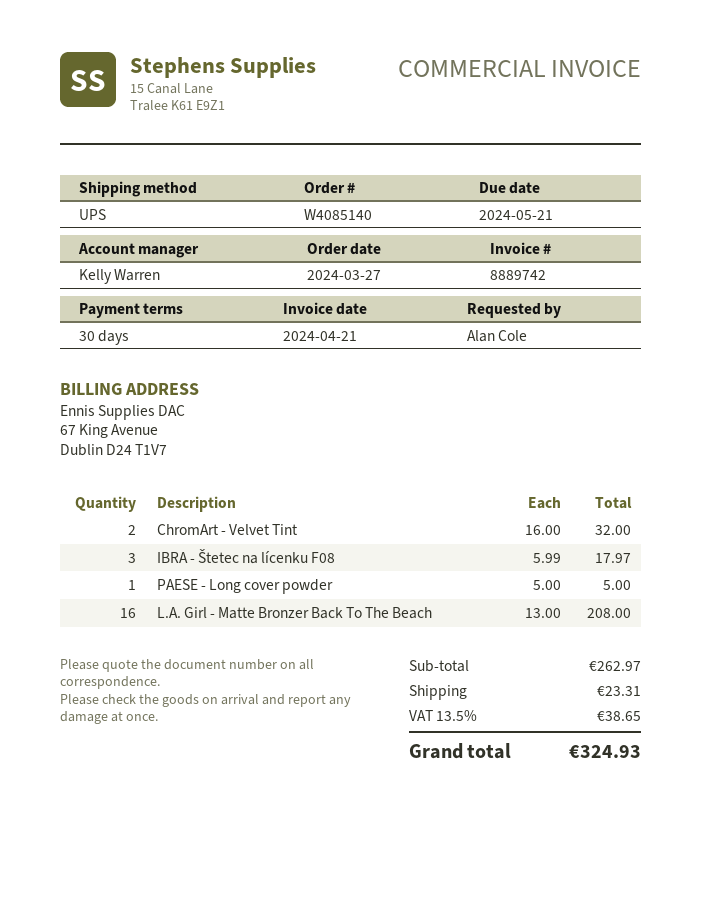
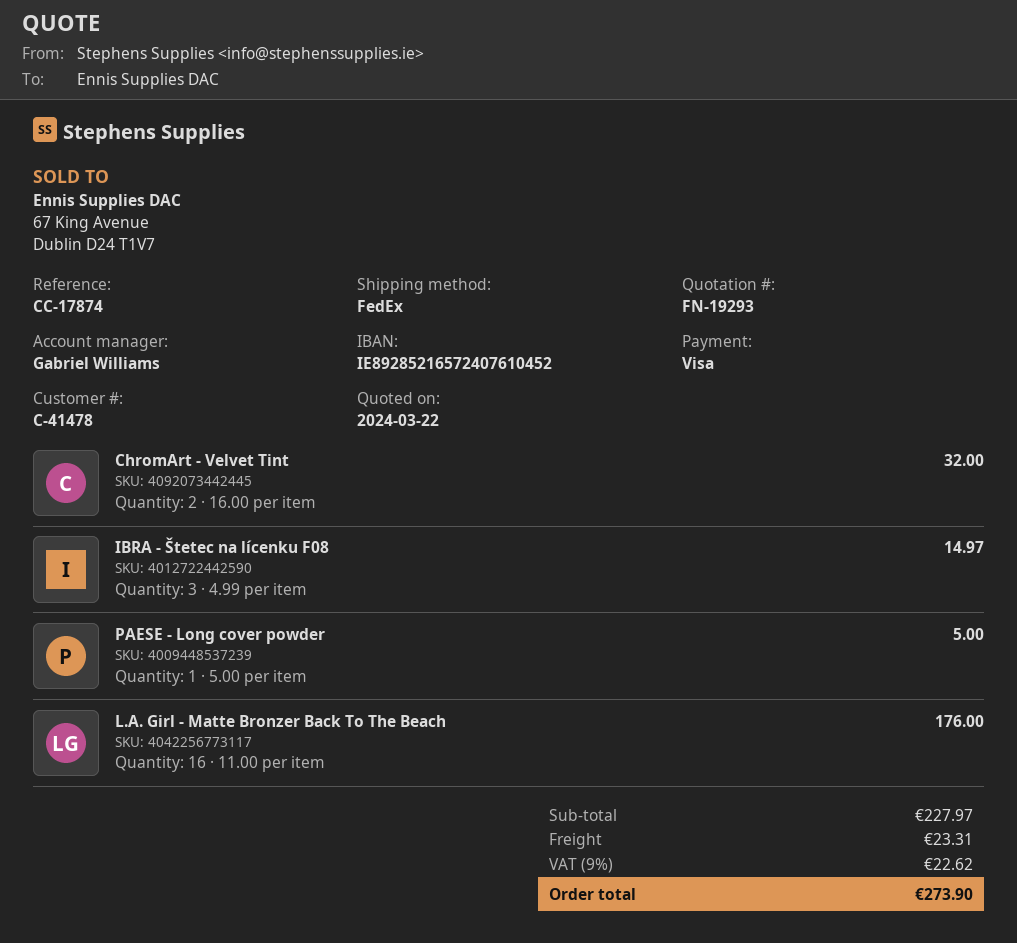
sales rep: Kelly Warren -> Gabriel Williams
shipping method: UPS -> FedEx
IBRA - Štetec na lícenku F08: 3 x 5.99 = 17.97 -> 3 x 4.99 = 14.97
L.A. Girl - Matte Bronzer Back To The Beach: 16 x 13.00 = 208.00 -> 16 x 11.00 = 176.00
subtotal: 262.97 -> 227.97
tax: 13.5% = 38.65 -> 9% = 22.62
total: 324.93 -> 273.90

